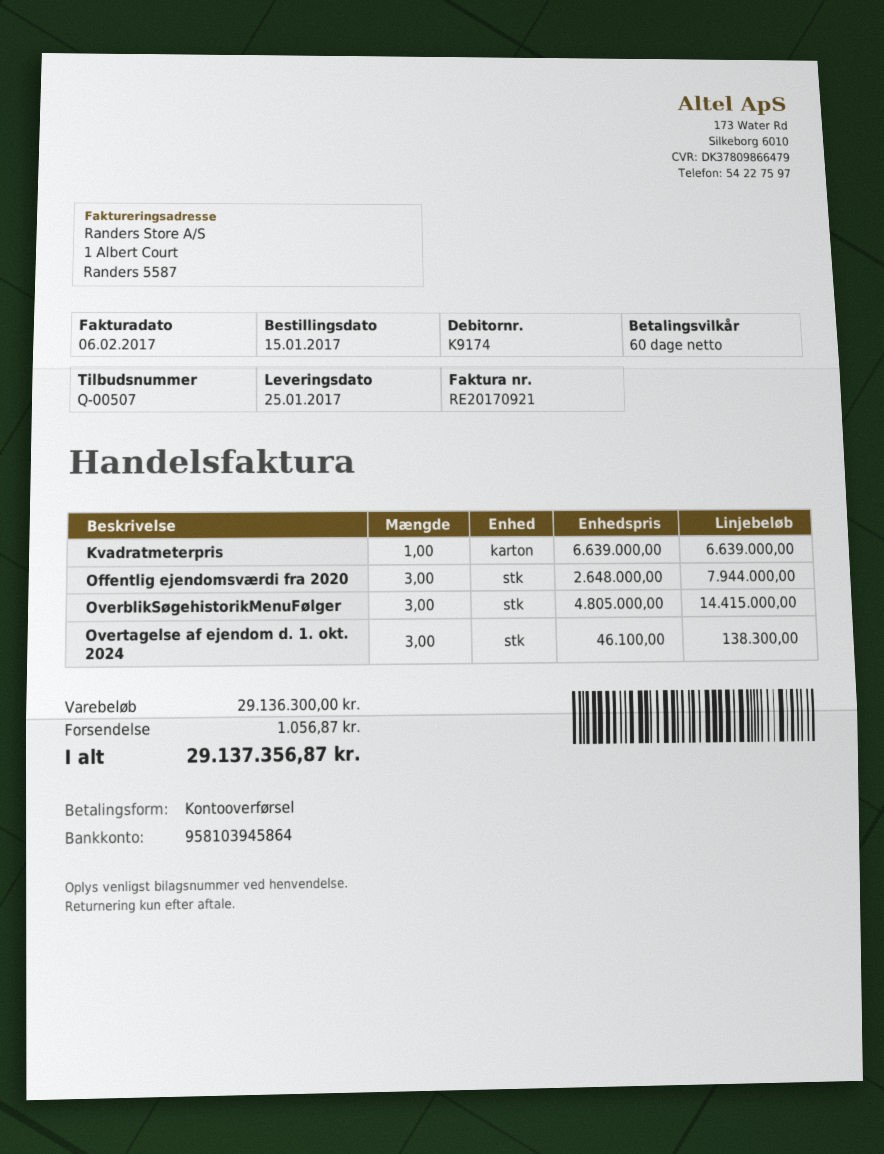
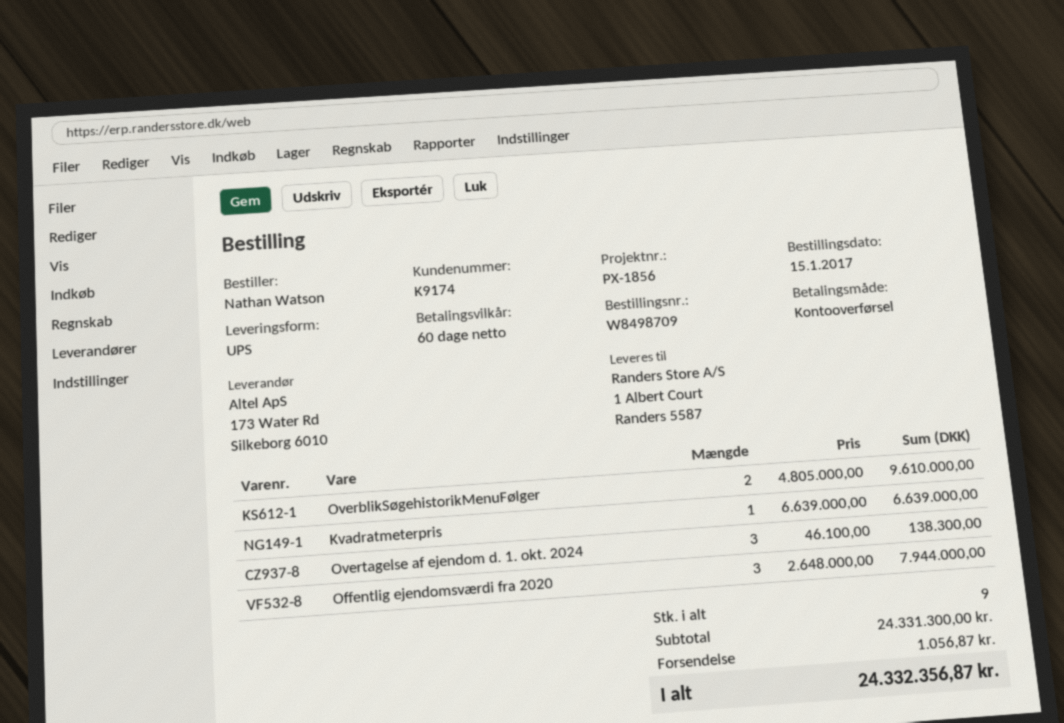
OverblikSøgehistorikMenuFølger: 3 x 4805000.00 = 14415000.00 -> 2 x 4805000.00 = 9610000.00
subtotal: 29136300.00 -> 24331300.00
total: 29137356.87 -> 24332356.87

